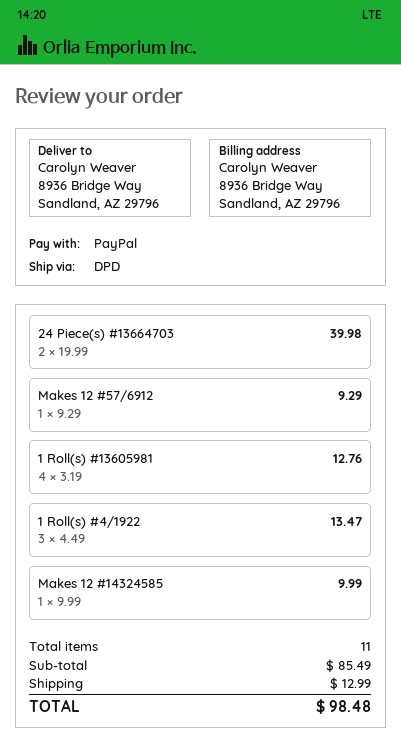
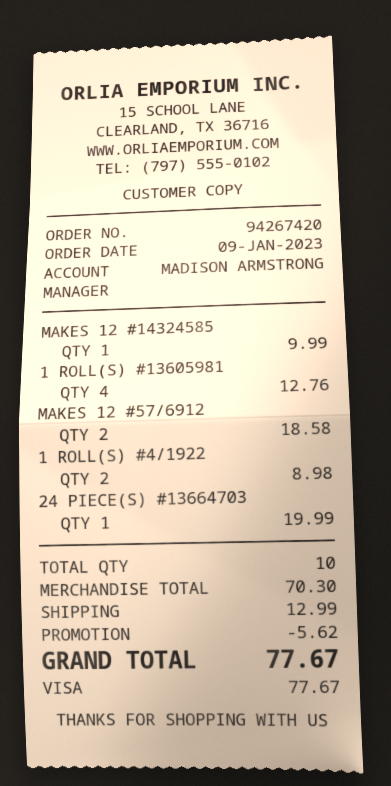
payment method: PayPal -> Visa
24 Piece(s) #13664703: 2 for 39.98 -> 1 for 19.99
Makes 12 #57/6912: 1 for 9.29 -> 2 for 18.58
1 Roll(s) #4/1922: 3 for 13.47 -> 2 for 8.98
total quantity: 11 -> 10
subtotal: 85.49 -> 70.30
discount: none -> 5.62
total: 98.48 -> 77.67

